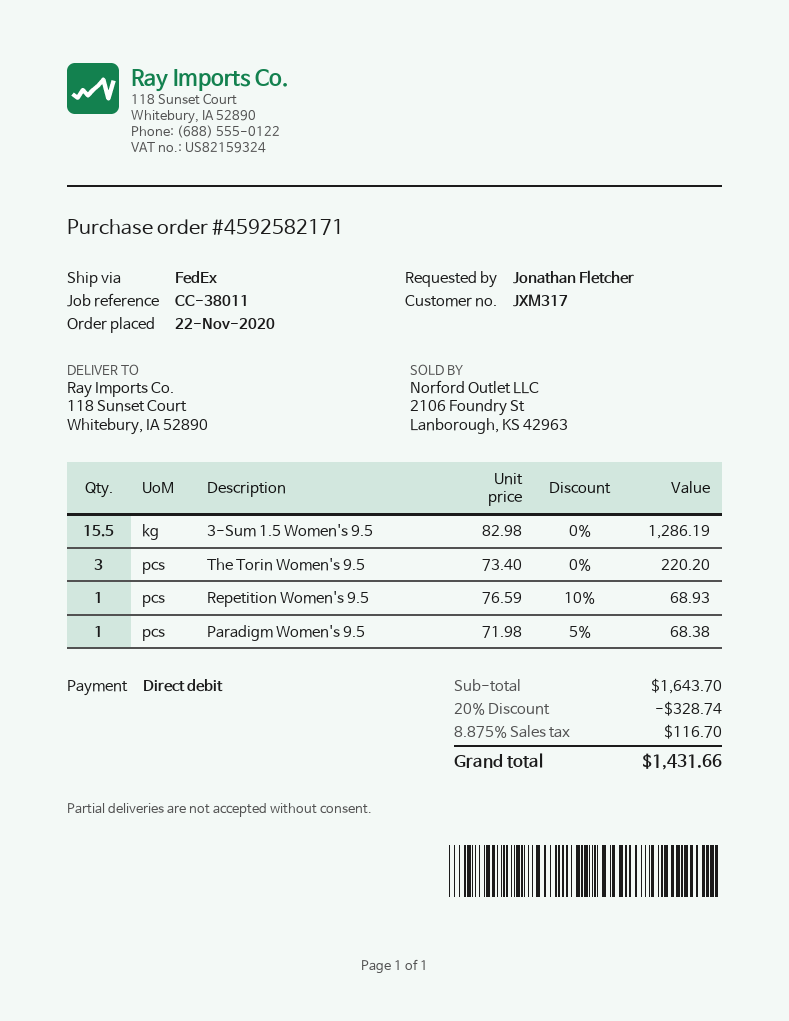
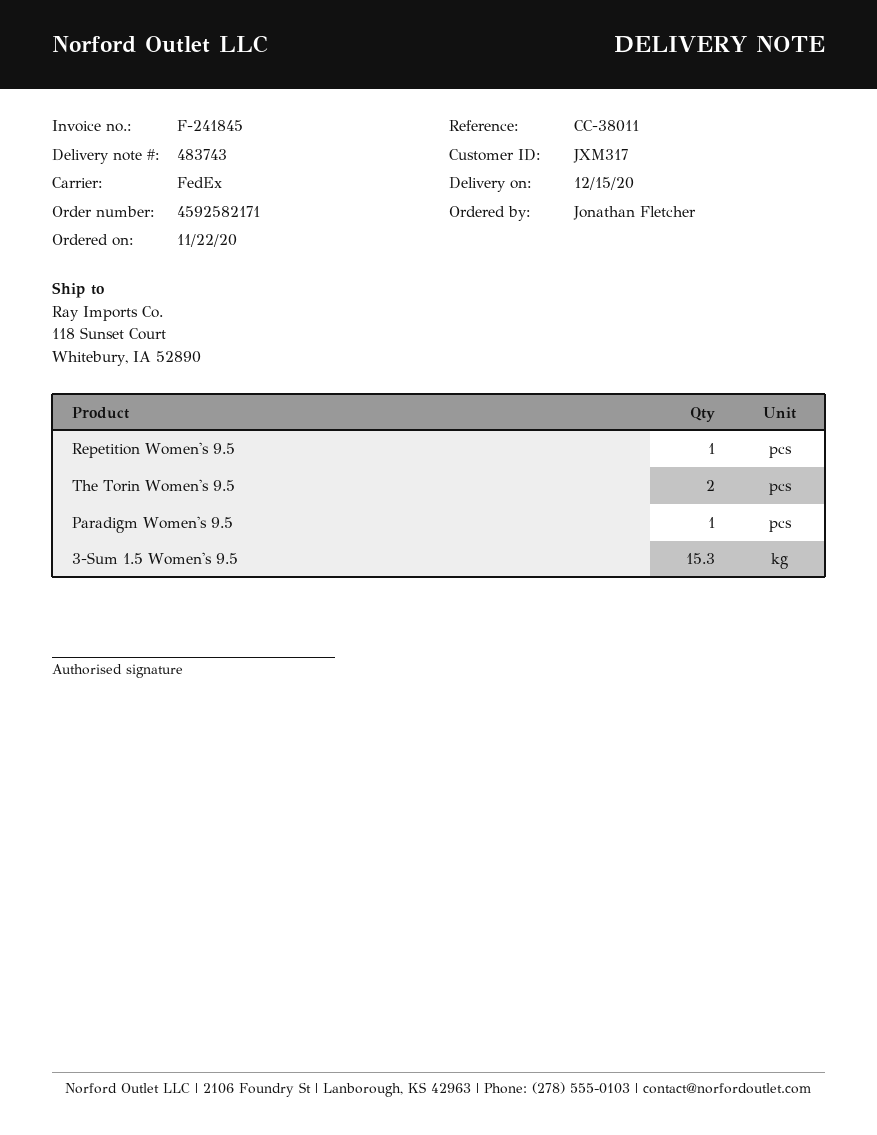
3-Sum 1.5 Women's 9.5: 15.5 -> 15.3
The Torin Women's 9.5: 3 -> 2

